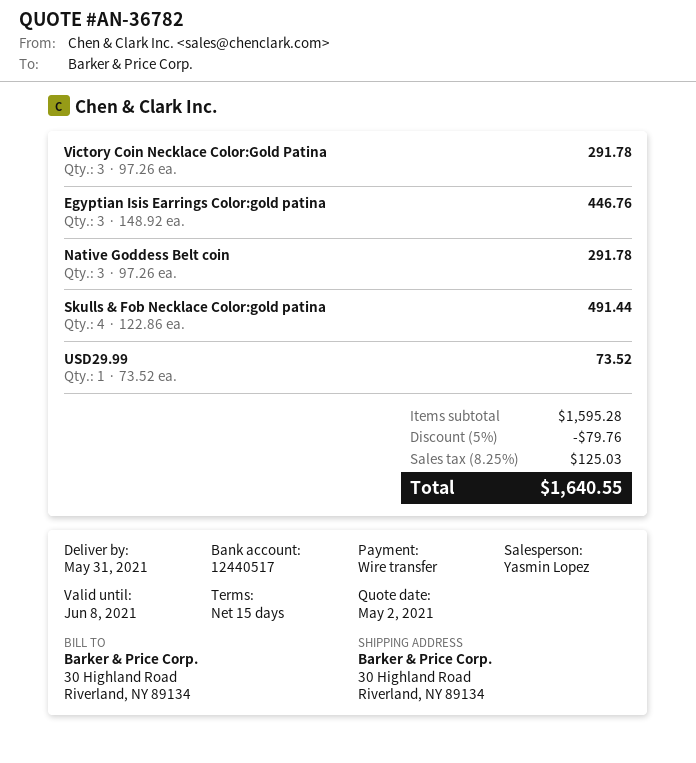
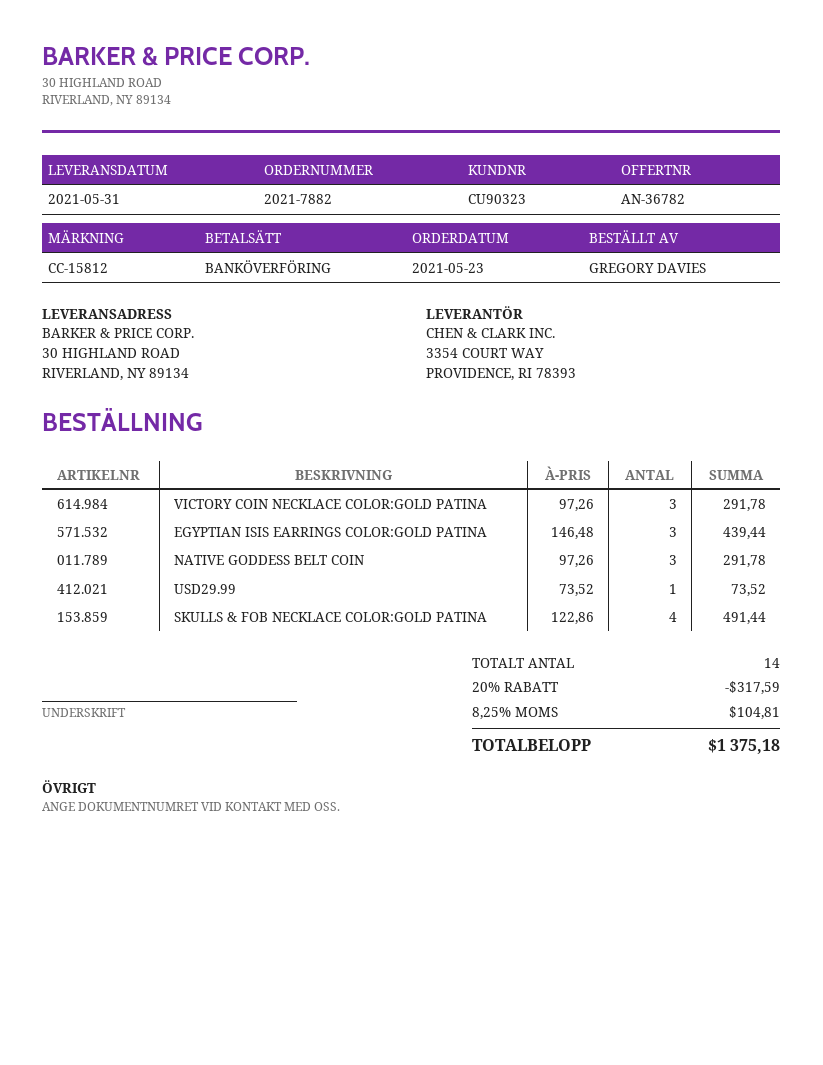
Egyptian Isis Earrings Color:gold patina: 3 x 148.92 = 446.76 -> 3 x 146.48 = 439.44
discount: 5% = 79.76 -> 20% = 317.59
tax: 8.25% = 125.03 -> 8.25% = 104.81
total: 1640.55 -> 1375.18

